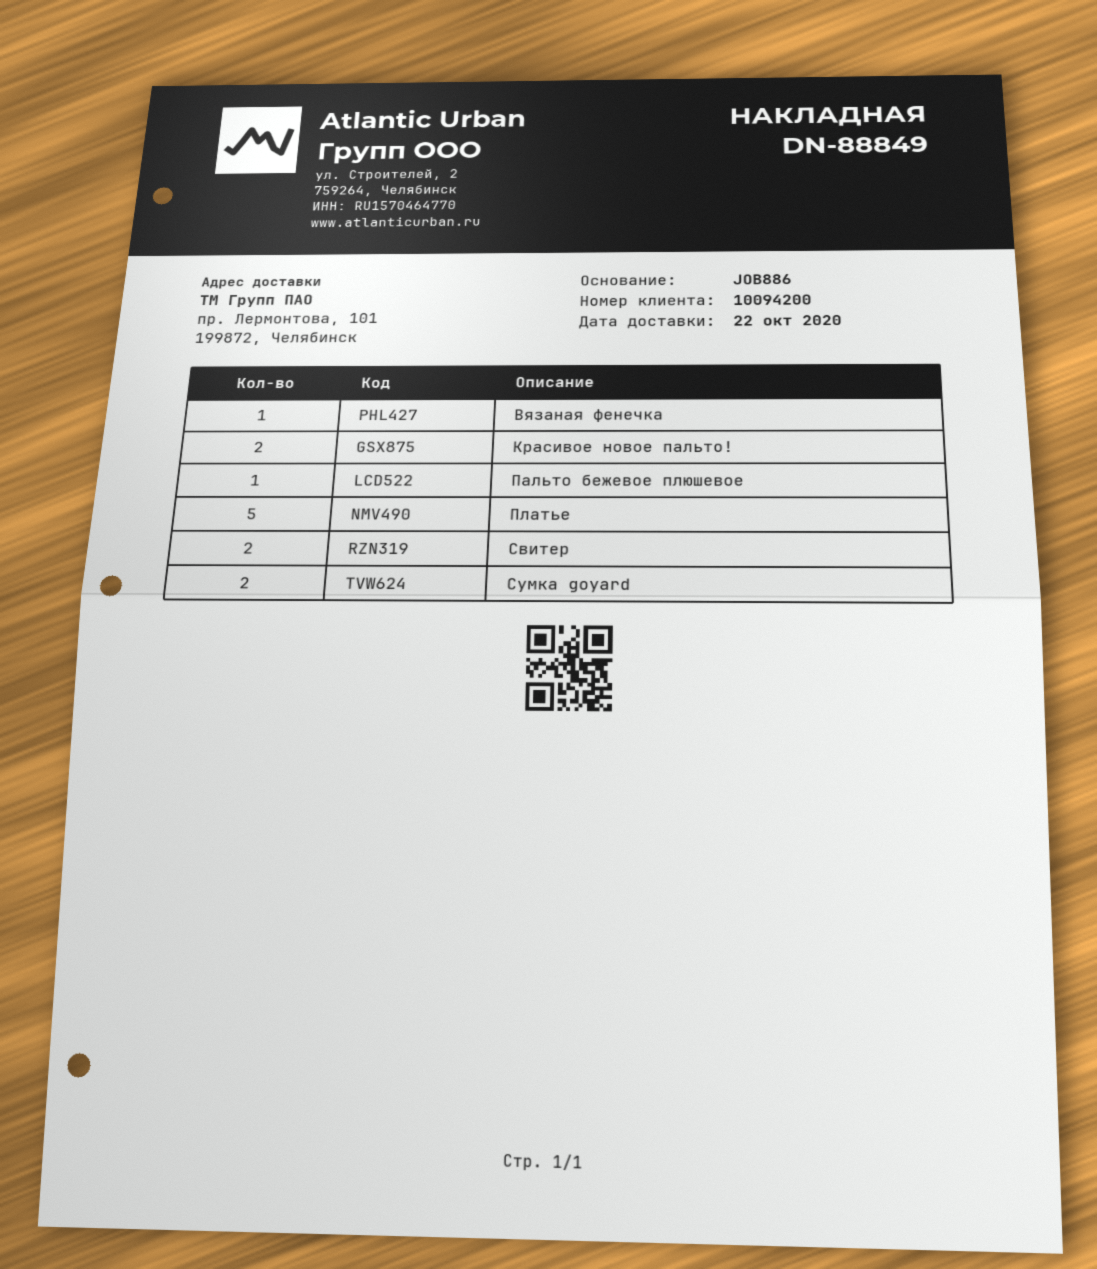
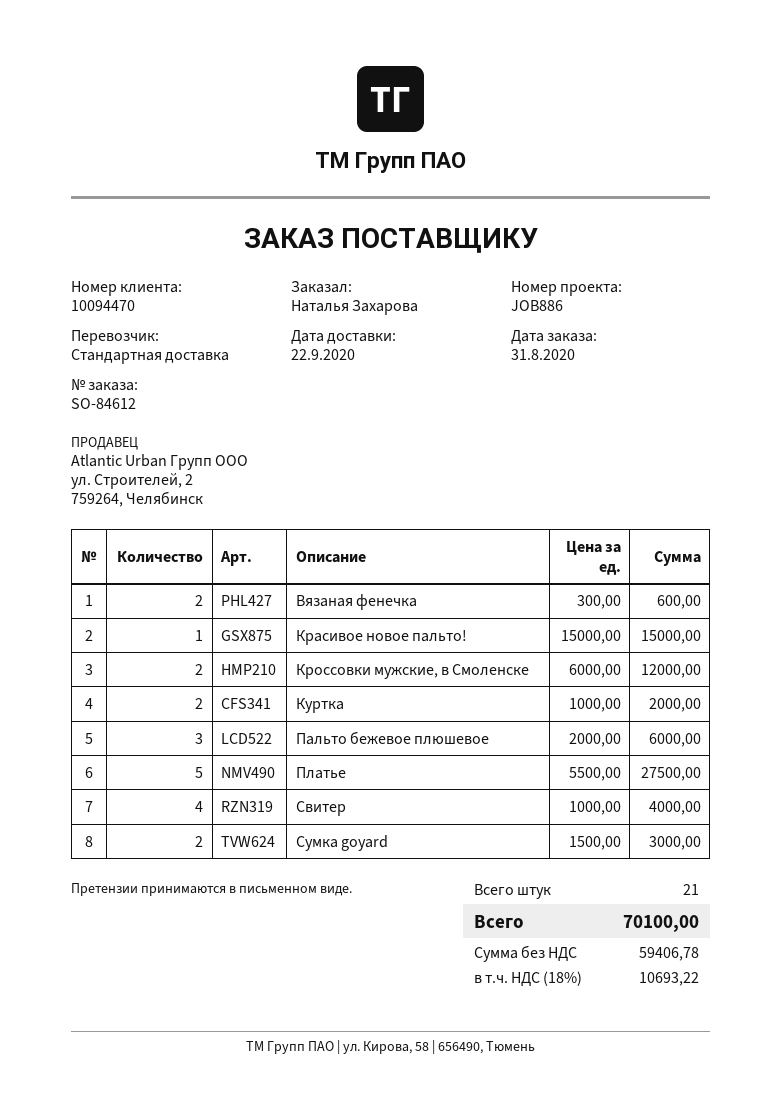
delivery date: 2020-10-22 -> 2020-09-22
customer number: 10094200 -> 10094470
Вязаная фенечка: 1 -> 2
Красивое новое пальто!: 2 -> 1
Пальто бежевое плюшевое: 1 -> 3
Свитер: 2 -> 4
Кроссовки мужские, в Смоленске: none -> 2
Куртка: none -> 2

